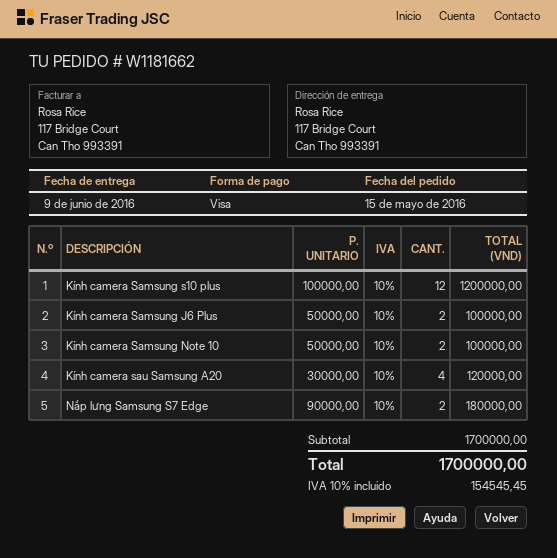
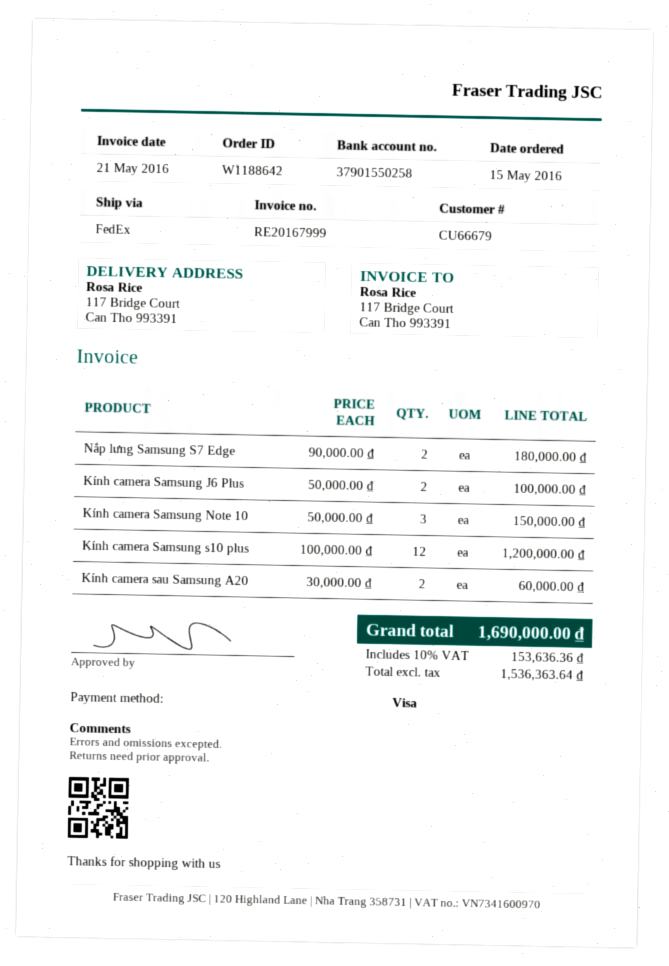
order number: W1181662 -> W1188642
Kính camera Samsung Note 10: 2 x 50000.00 = 100000.00 -> 3 x 50000.00 = 150000.00
Kính camera sau Samsung A20: 4 x 30000.00 = 120000.00 -> 2 x 30000.00 = 60000.00
tax: 10% = 154545.45 -> 10% = 153636.36
total: 1700000.00 -> 1690000.00

